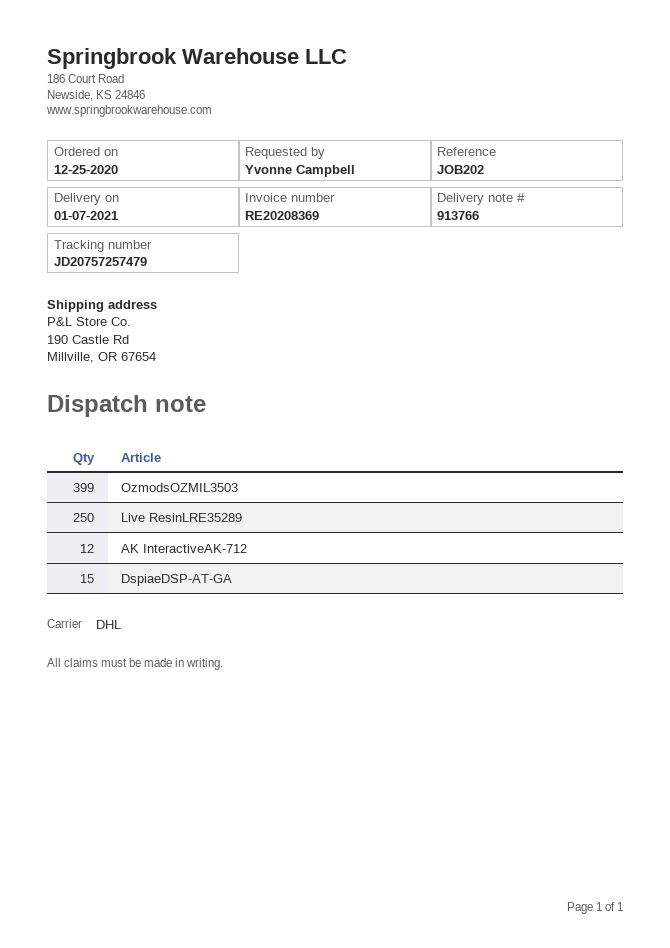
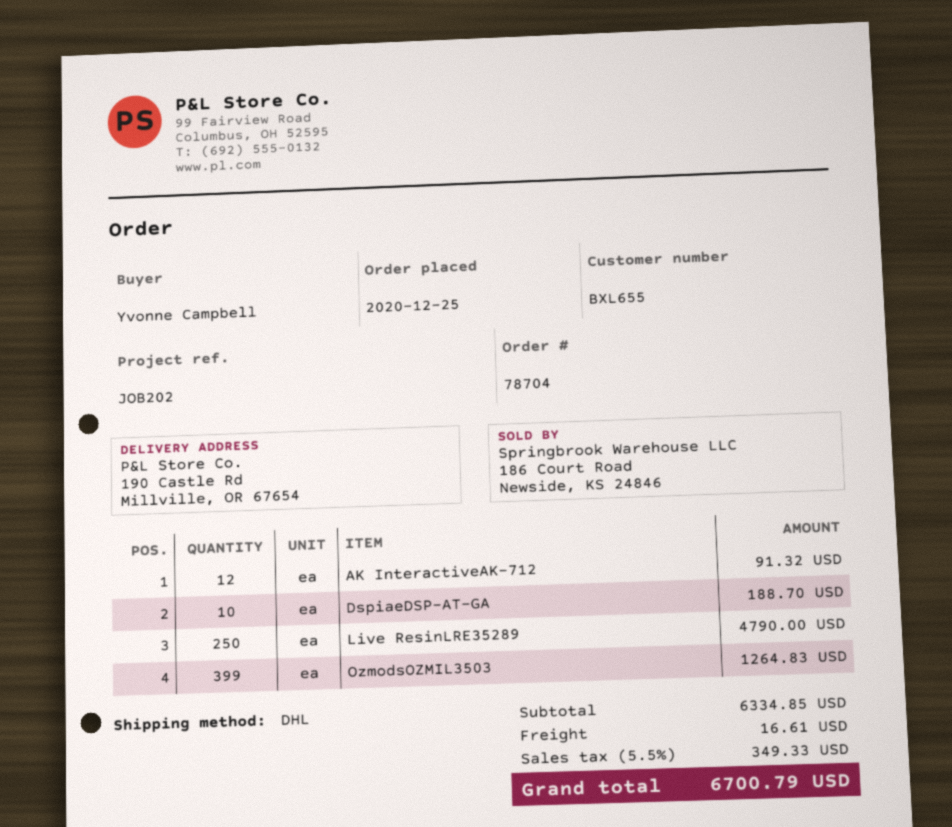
DspiaeDSP-AT-GA: 15 -> 10

